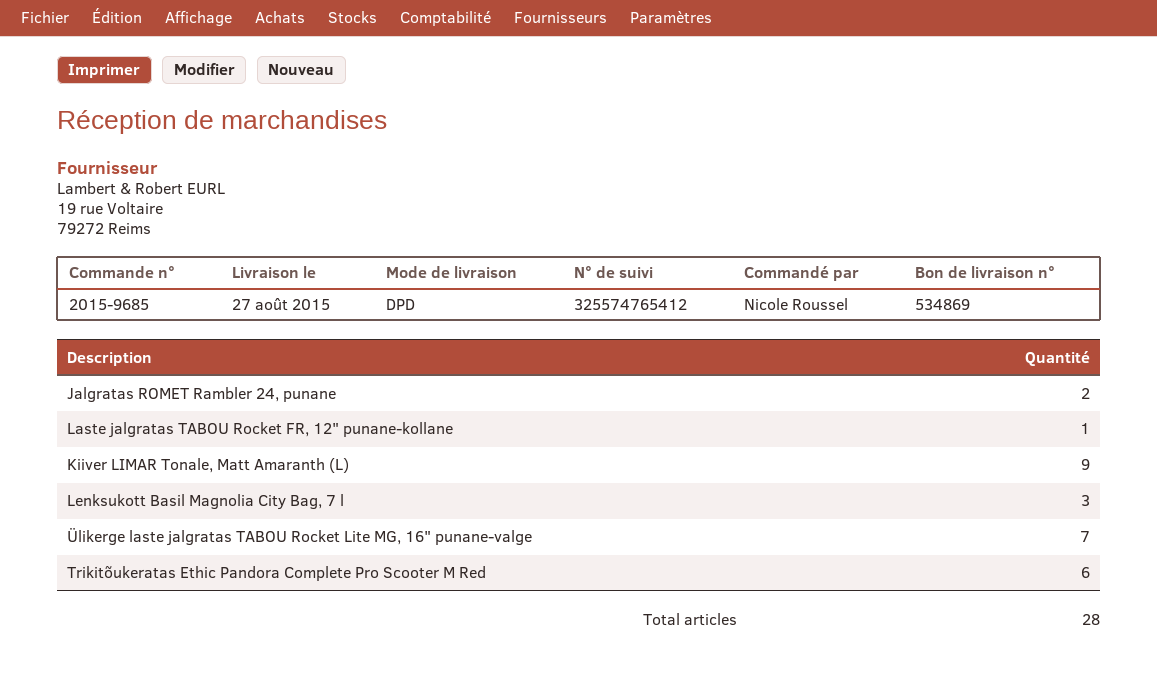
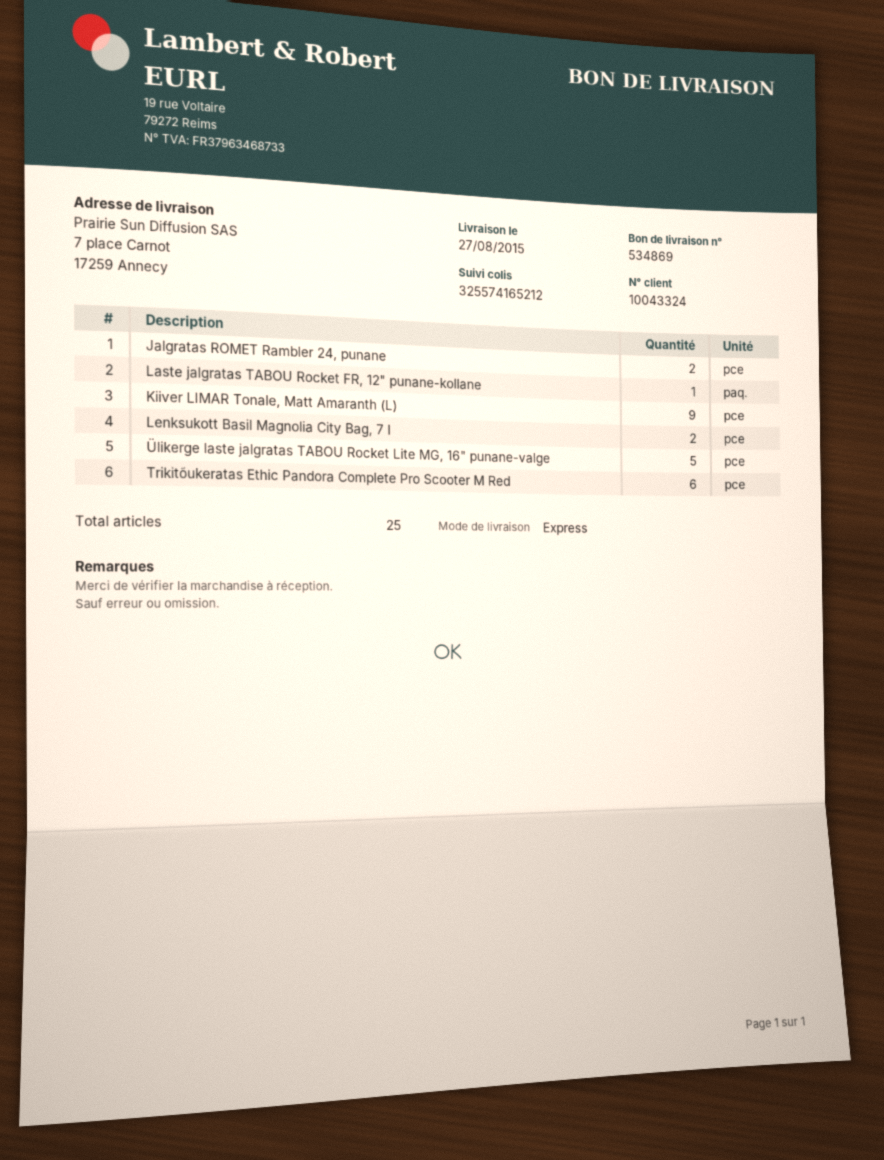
shipping method: DPD -> express
tracking number: 325574765412 -> 325574165212
Lenksukott Basil Magnolia City Bag, 7 l: 3 -> 2
Ülikerge laste jalgratas TABOU Rocket Lite MG, 16" punane-valge: 7 -> 5
total quantity: 28 -> 25

